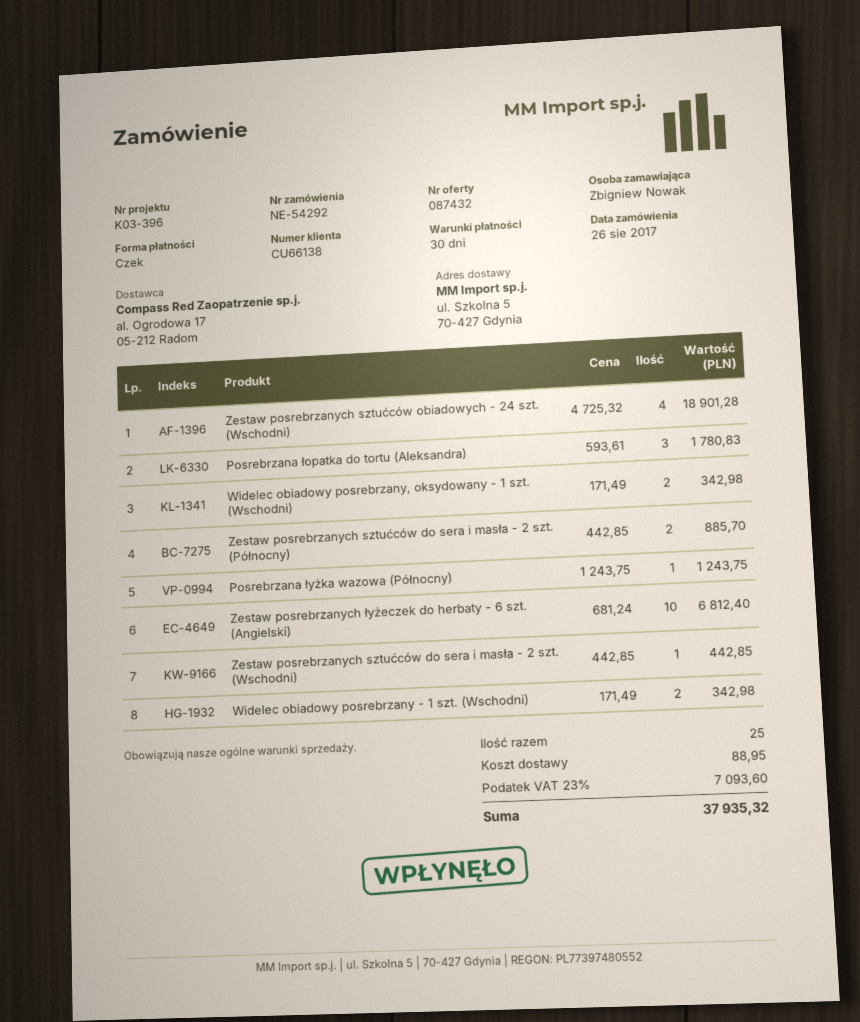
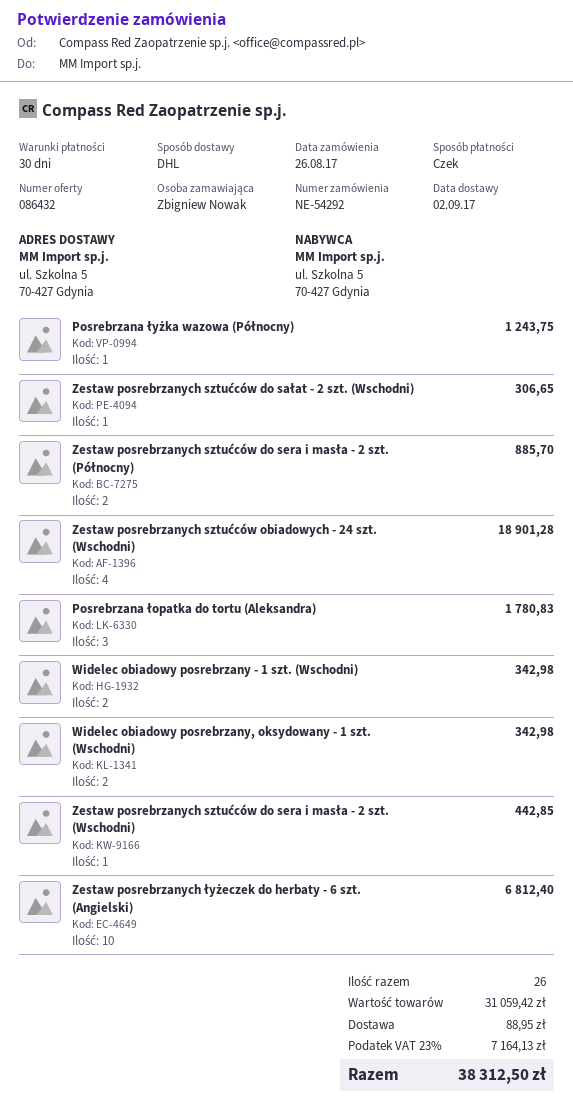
quote number: 087432 -> 086432
Zestaw posrebrzanych sztućców do sałat - 2 szt. (Wschodni): none -> 1 for 306.65
total quantity: 25 -> 26
tax: 23% = 7093.60 -> 23% = 7164.13
total: 37935.32 -> 38312.50

